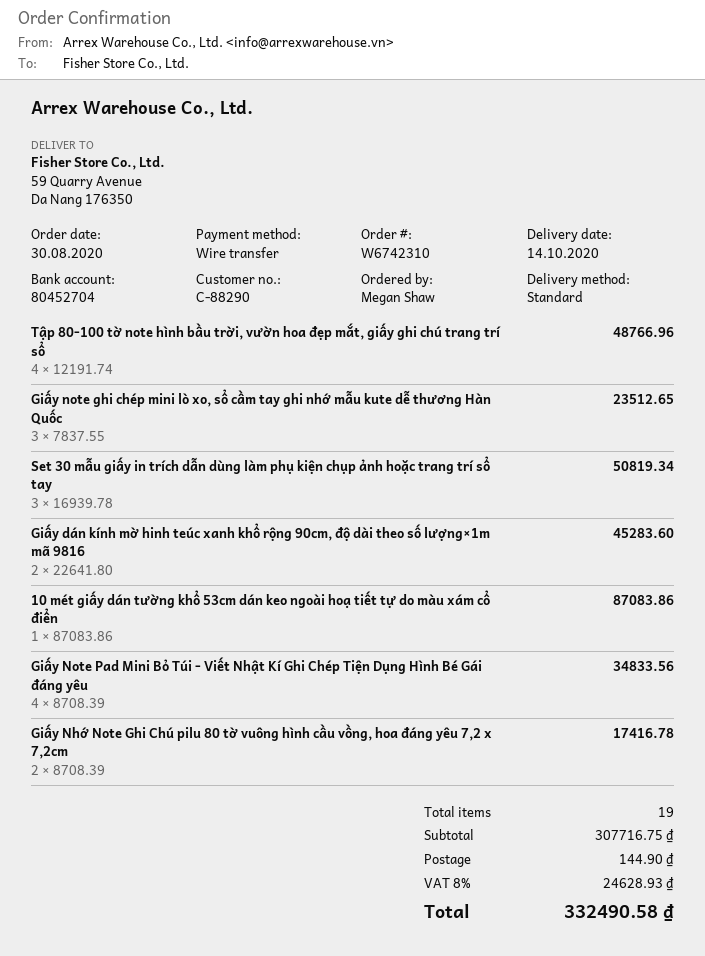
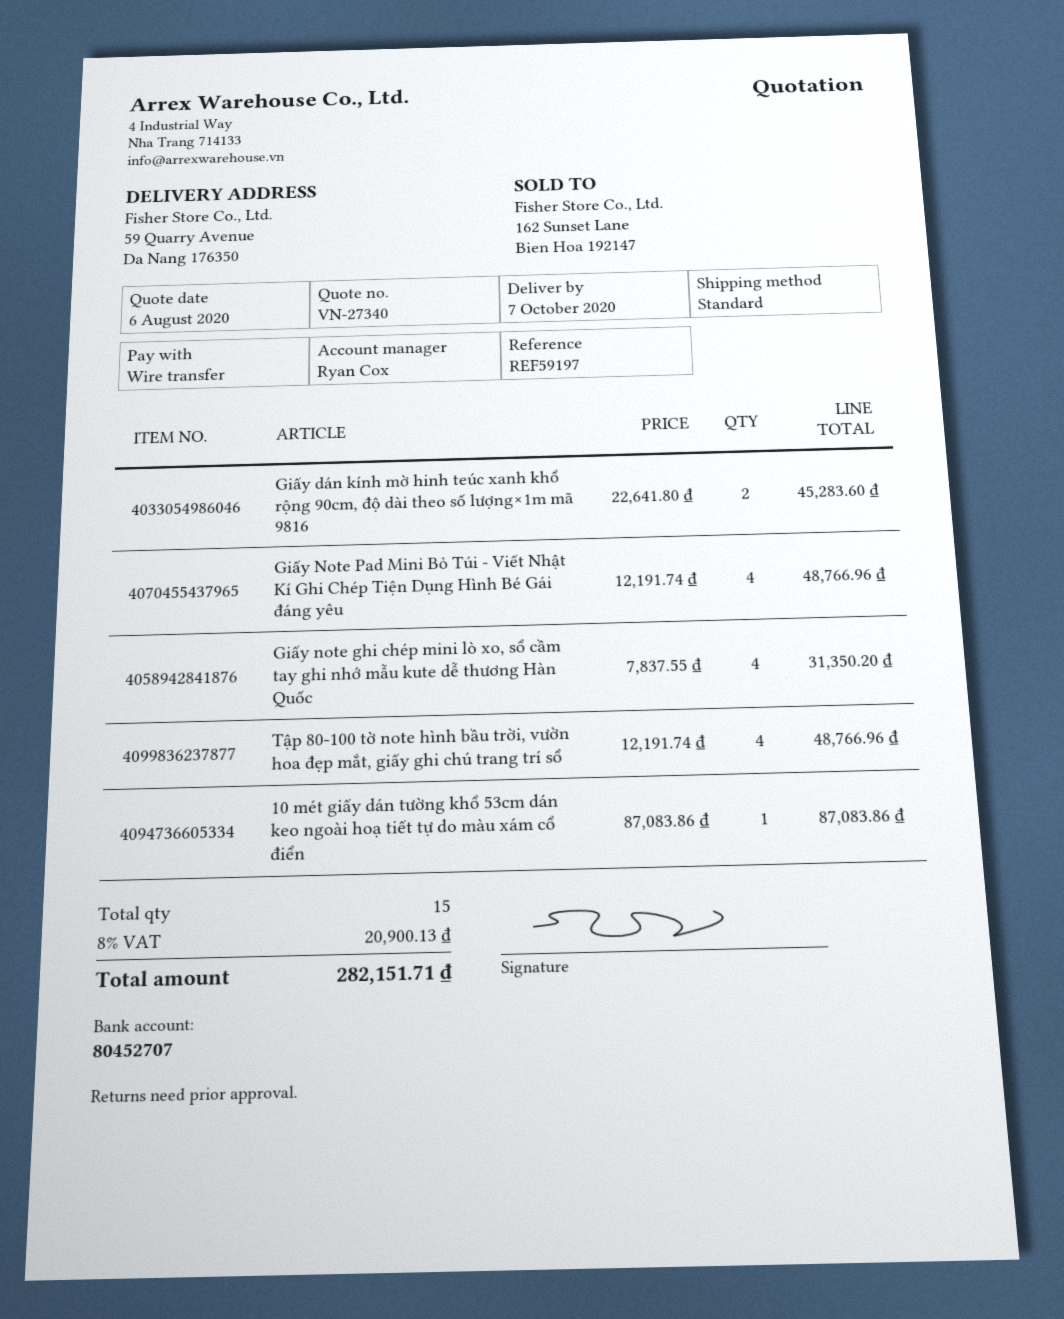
delivery date: 2020-10-14 -> 2020-10-07
bank account: 80452704 -> 80452707
Giấy note ghi chép mini lò xo, sổ cầm tay ghi nhớ mẫu kute dễ thương Hàn Quốc: 3 x 7837.55 = 23512.65 -> 4 x 7837.55 = 31350.20
Set 30 mẫu giấy in trích dẫn dùng làm phụ kiện chụp ảnh hoặc trang trí sổ tay: 3 x 16939.78 = 50819.34 -> none
Giấy Note Pad Mini Bỏ Túi - Viết Nhật Kí Ghi Chép Tiện Dụng Hình Bé Gái đáng yêu: 4 x 8708.39 = 34833.56 -> 4 x 12191.74 = 48766.96
Giấy Nhớ Note Ghi Chú pilu 80 tờ vuông hình cầu vồng, hoa đáng yêu 7,2 x 7,2cm: 2 x 8708.39 = 17416.78 -> none
total quantity: 19 -> 15
shipping: 144.90 -> none
tax: 8% = 24628.93 -> 8% = 20900.13
total: 332490.58 -> 282151.71

